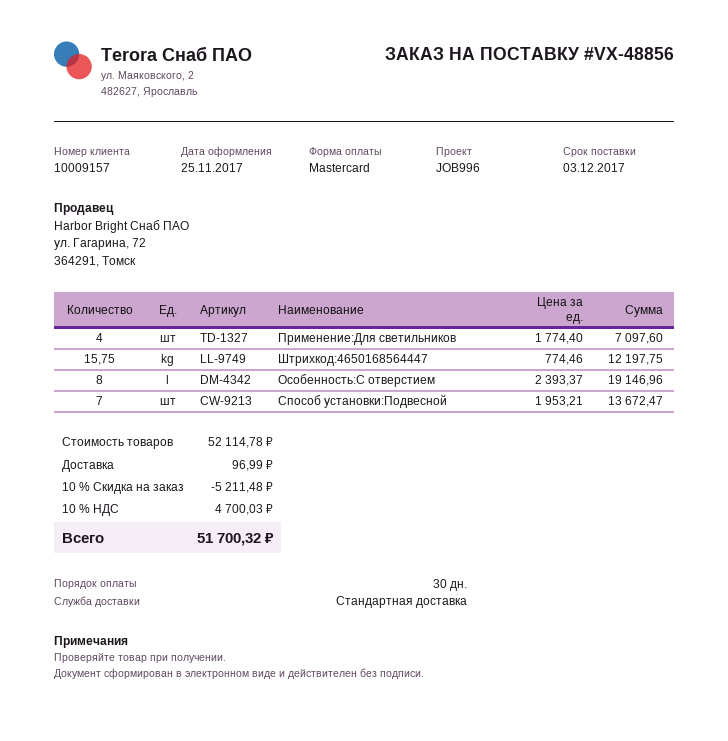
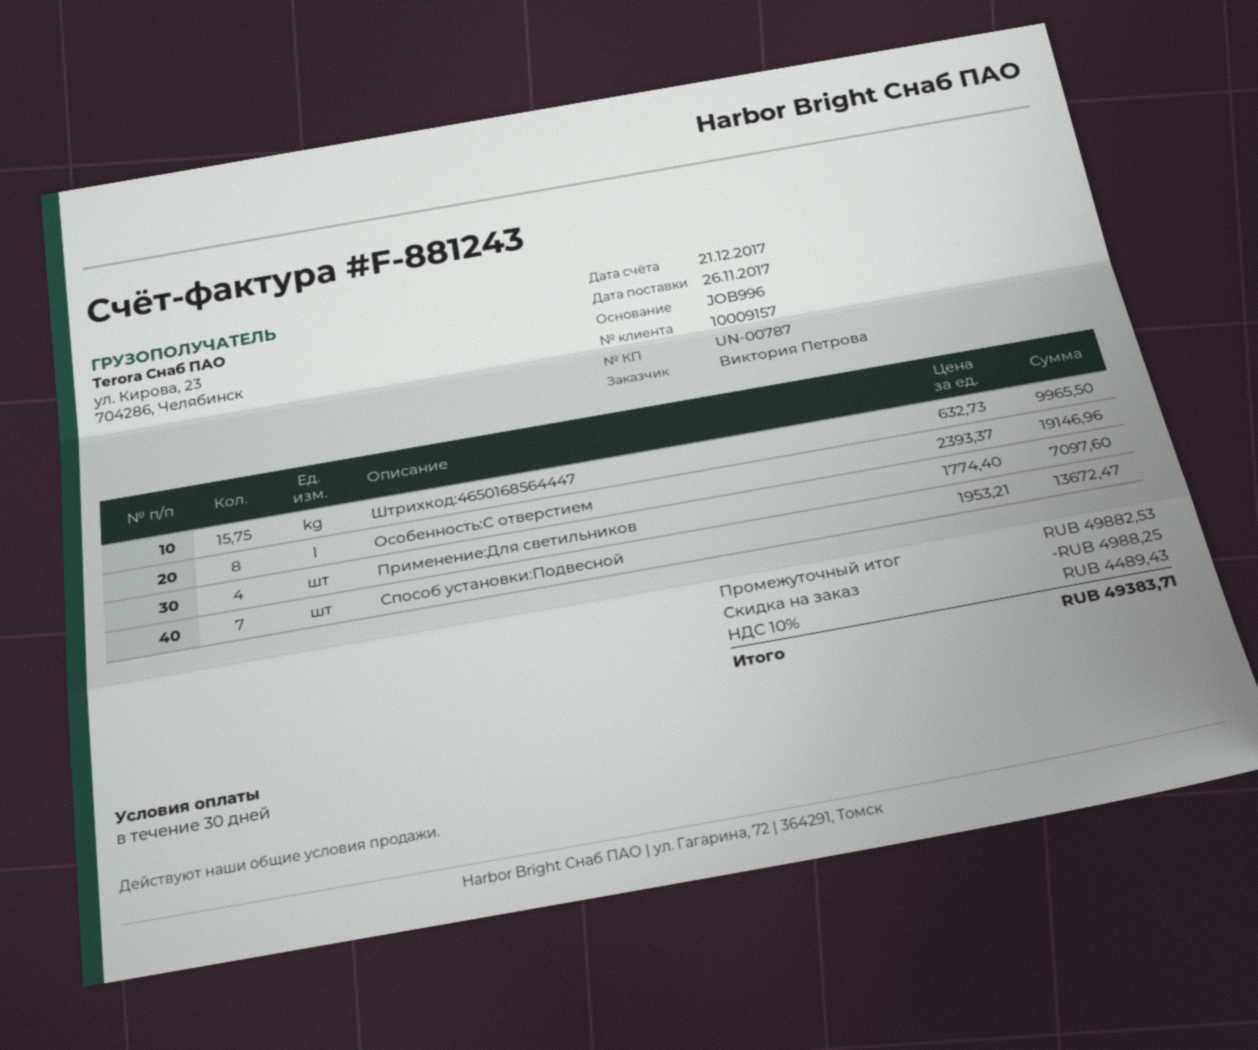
delivery date: 2017-12-03 -> 2017-11-26
Штрихкод:4650168564447: 15.75 x 774.46 = 12197.75 -> 15.75 x 632.73 = 9965.50
subtotal: 52114.78 -> 49882.53
discount: 5211.48 -> 4988.25
shipping: 96.99 -> none
tax: 10% = 4700.03 -> 10% = 4489.43
total: 51700.32 -> 49383.71

